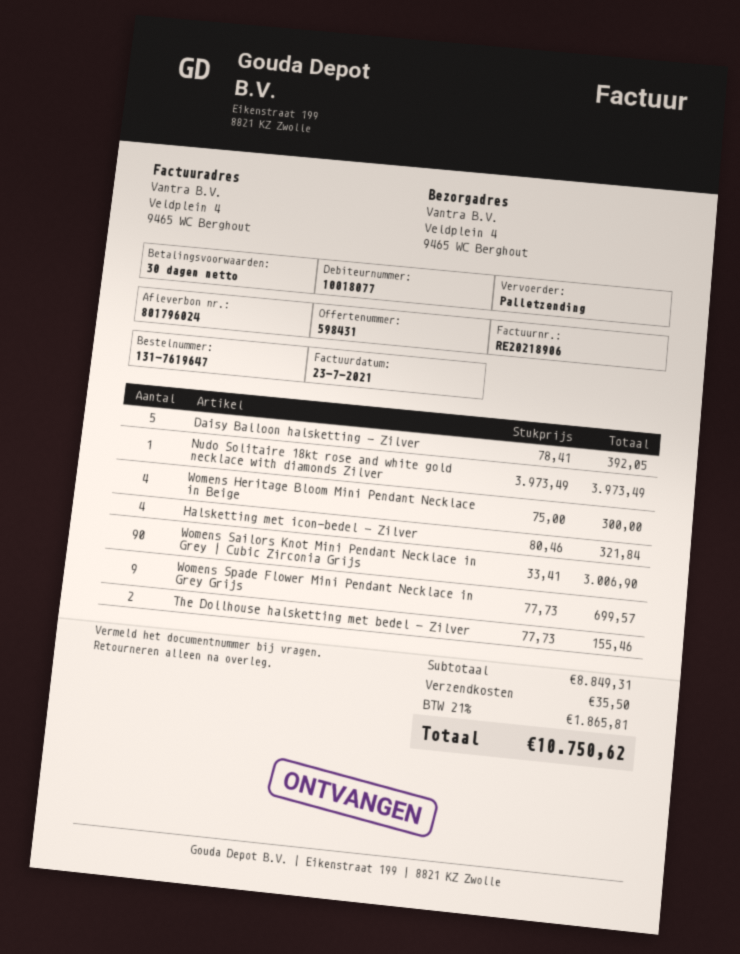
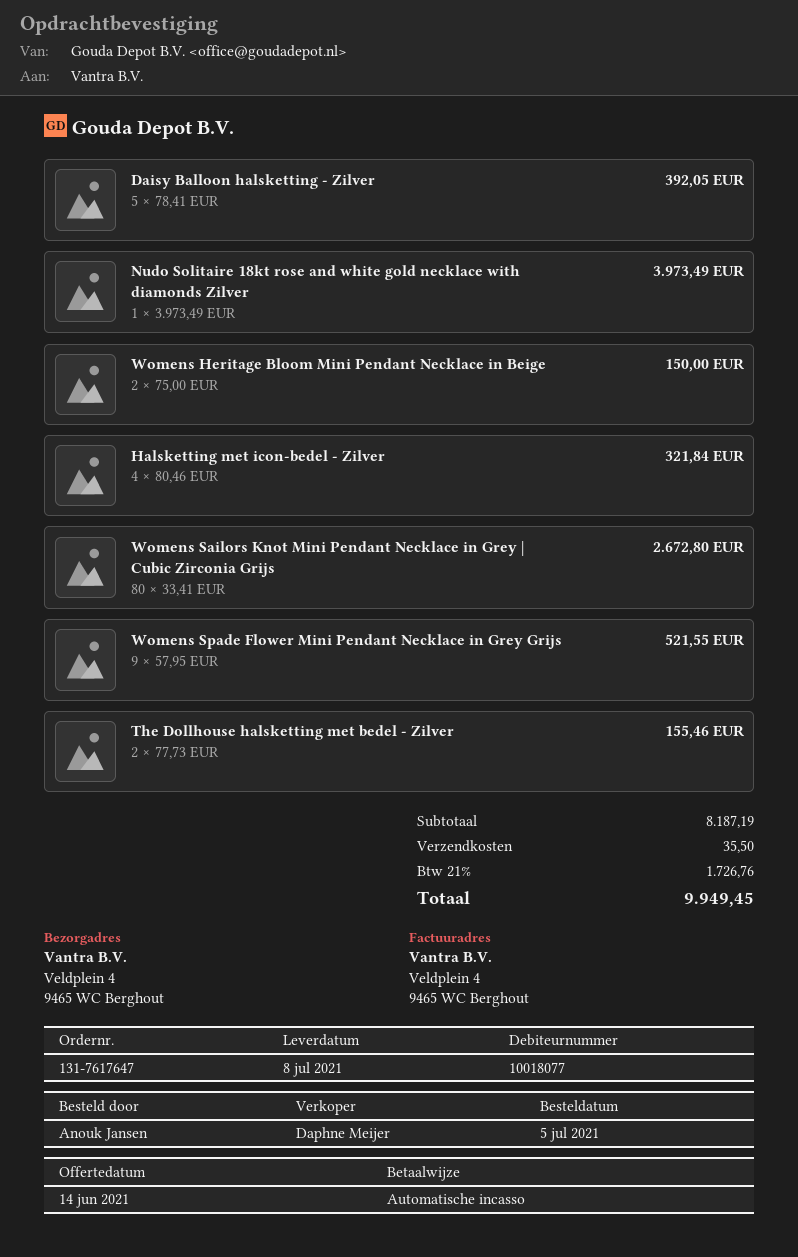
order number: 131-7619647 -> 131-7617647
Womens Heritage Bloom Mini Pendant Necklace in Beige: 4 x 75.00 = 300.00 -> 2 x 75.00 = 150.00
Womens Sailors Knot Mini Pendant Necklace in Grey | Cubic Zirconia Grijs: 90 x 33.41 = 3006.90 -> 80 x 33.41 = 2672.80
Womens Spade Flower Mini Pendant Necklace in Grey Grijs: 9 x 77.73 = 699.57 -> 9 x 57.95 = 521.55
subtotal: 8849.31 -> 8187.19
tax: 21% = 1865.81 -> 21% = 1726.76
total: 10750.62 -> 9949.45

